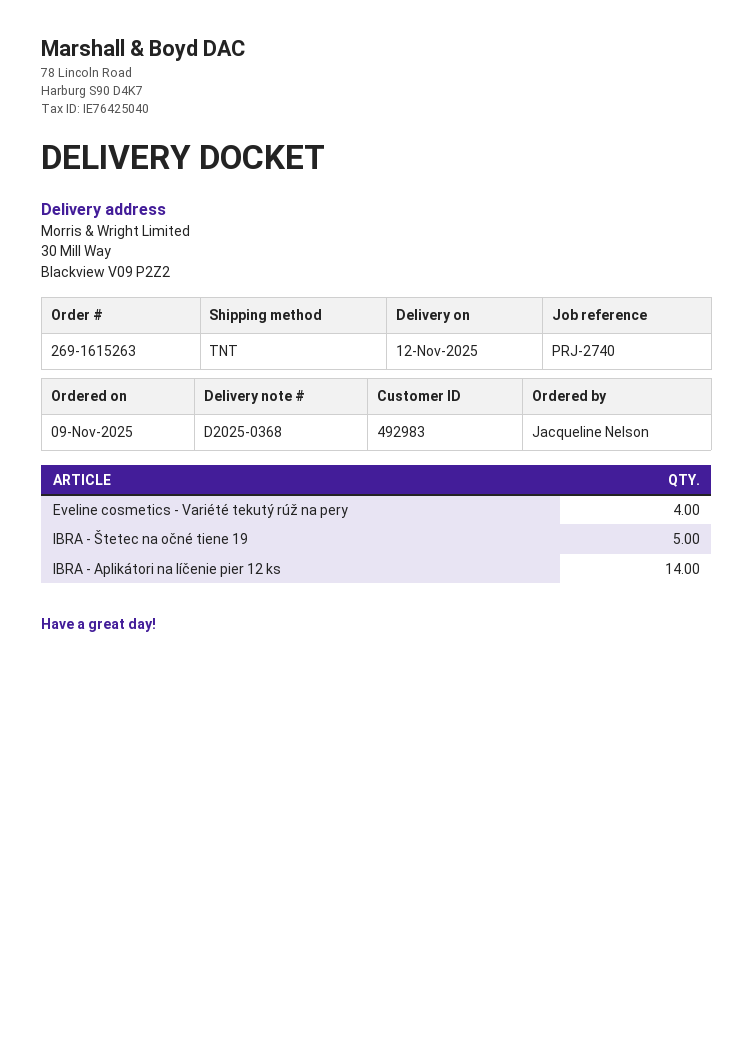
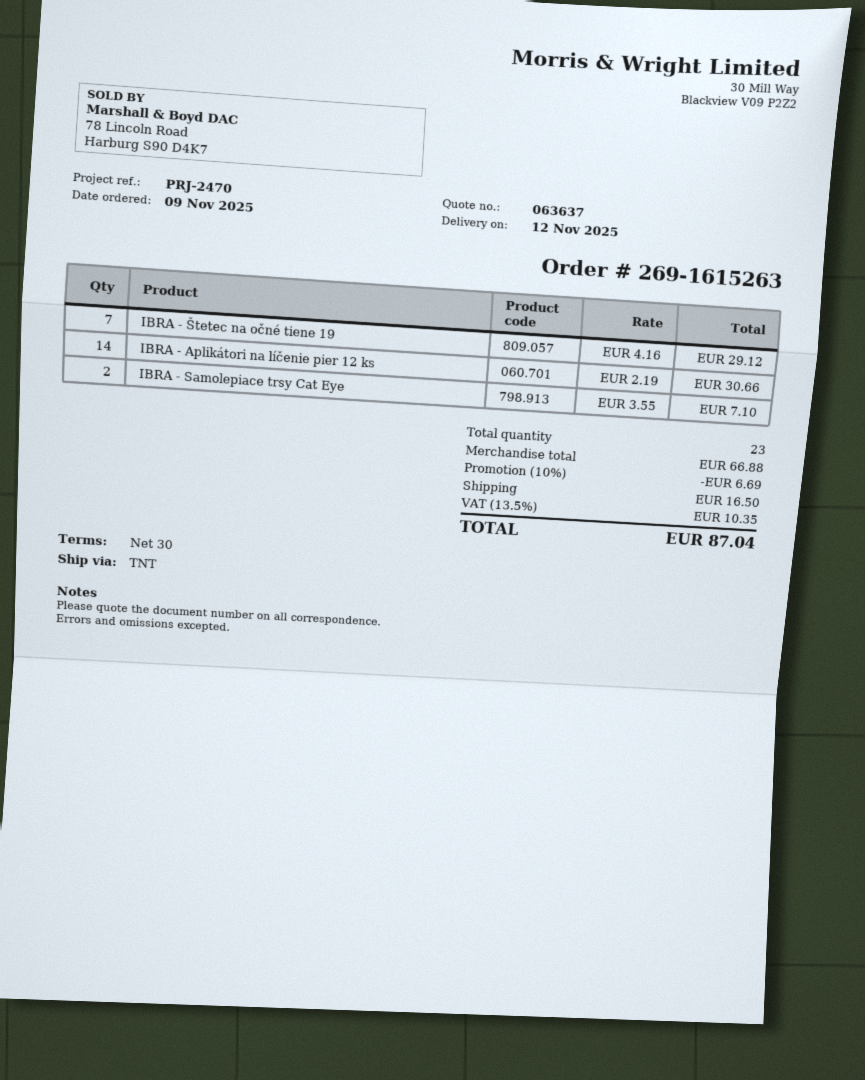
reference: PRJ-2740 -> PRJ-2470
Eveline cosmetics - Variété tekutý rúž na pery: 4 -> none
IBRA - Štetec na očné tiene 19: 5 -> 7
IBRA - Samolepiace trsy Cat Eye: none -> 2

